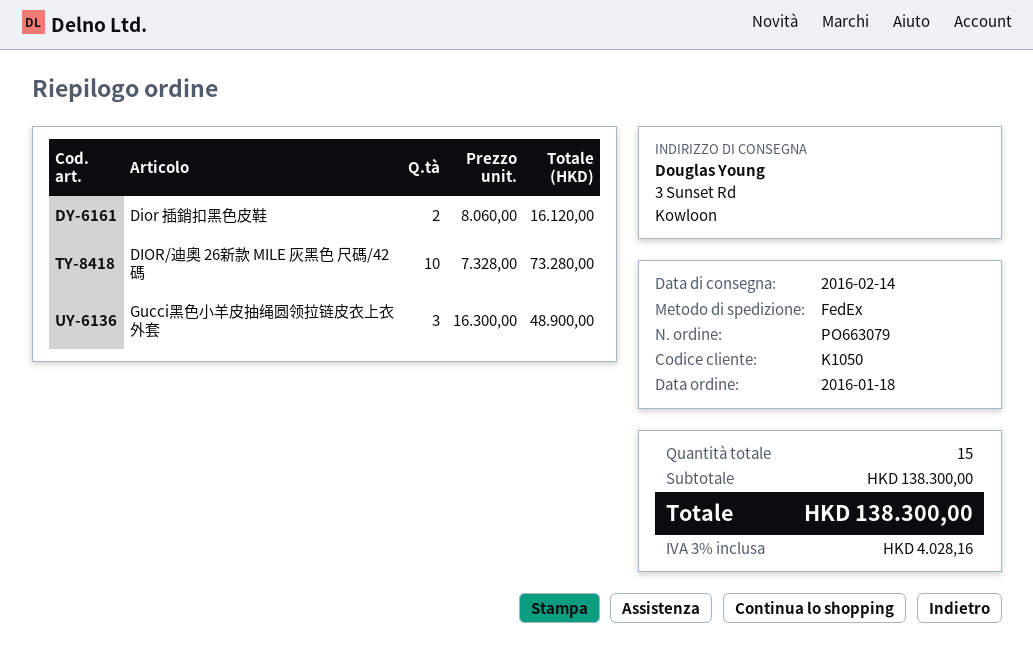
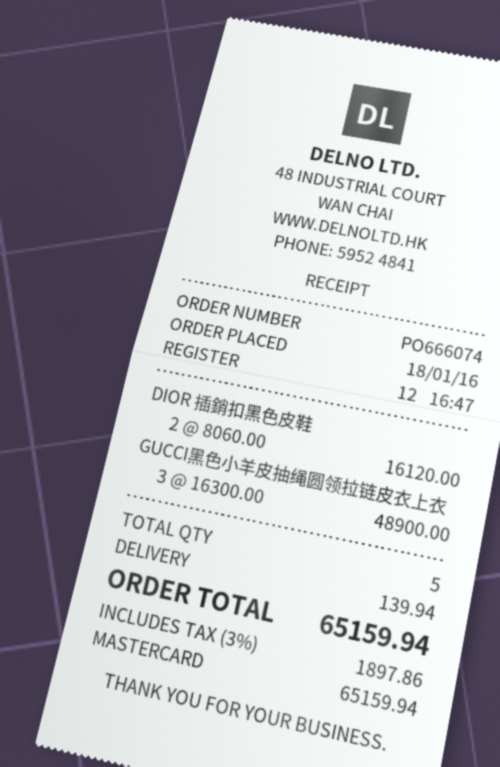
order number: PO663079 -> PO666074
DIOR/迪奧 26新款 MILE 灰黑色 尺碼/42碼: 10 x 7328.00 = 73280.00 -> none
total quantity: 15 -> 5
shipping: none -> 139.94
tax: 3% = 4028.16 -> 3% = 1897.86
total: 138300.00 -> 65159.94

